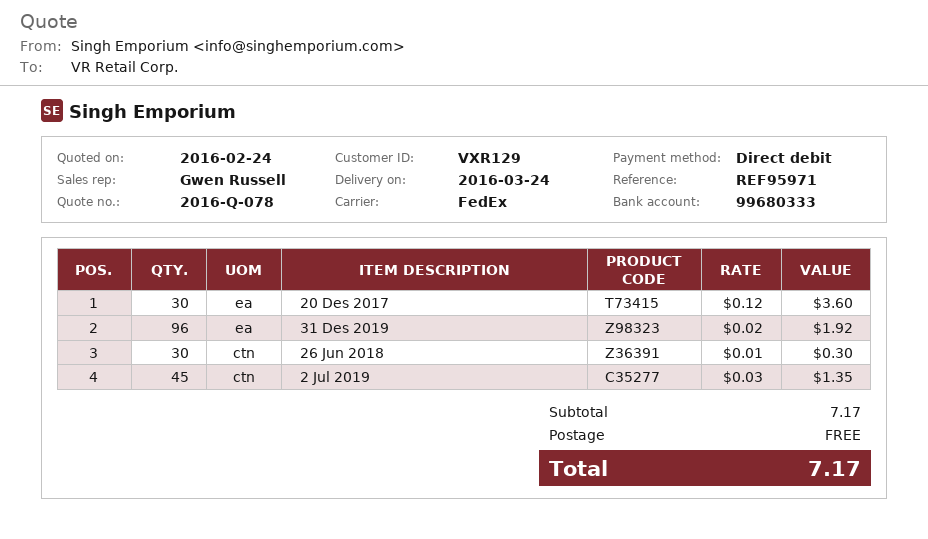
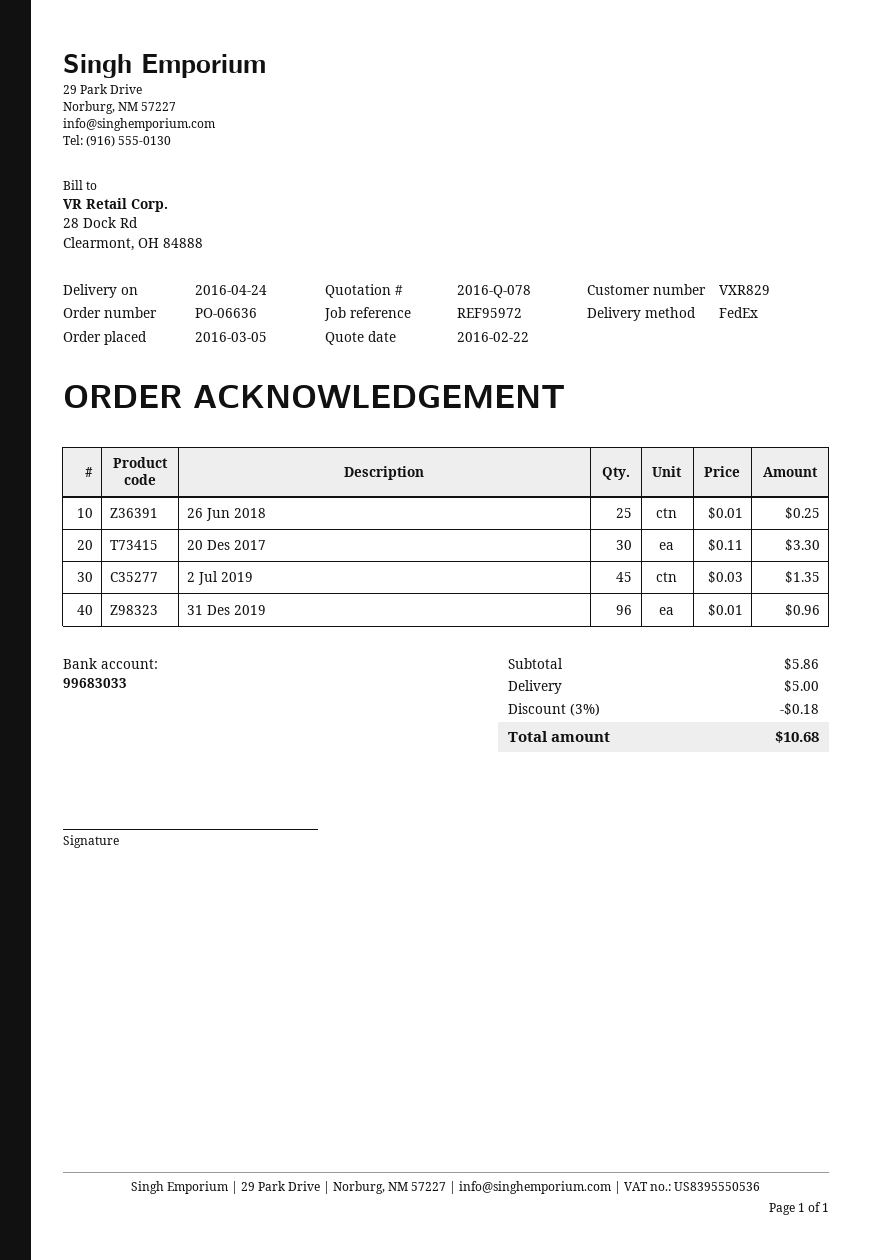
quote date: 2016-02-24 -> 2016-02-22
delivery date: 2016-03-24 -> 2016-04-24
customer number: VXR129 -> VXR829
reference: REF95971 -> REF95972
bank account: 99680333 -> 99683033
20 Des 2017: 30 x 0.12 = 3.60 -> 30 x 0.11 = 3.30
31 Des 2019: 96 x 0.02 = 1.92 -> 96 x 0.01 = 0.96
26 Jun 2018: 30 x 0.01 = 0.30 -> 25 x 0.01 = 0.25
subtotal: 7.17 -> 5.86
discount: none -> 3% = 0.18
shipping: 0.00 -> 5.00
total: 7.17 -> 10.68

